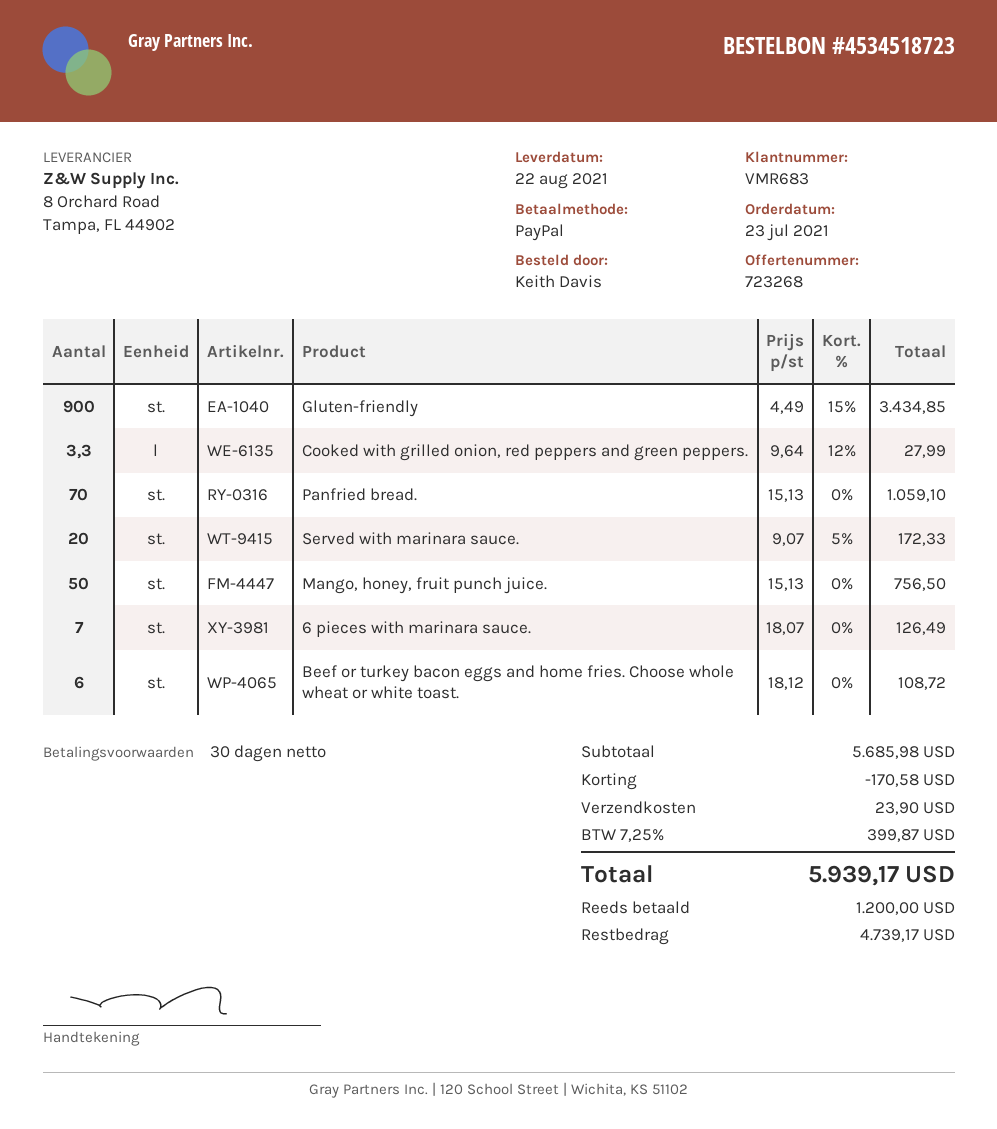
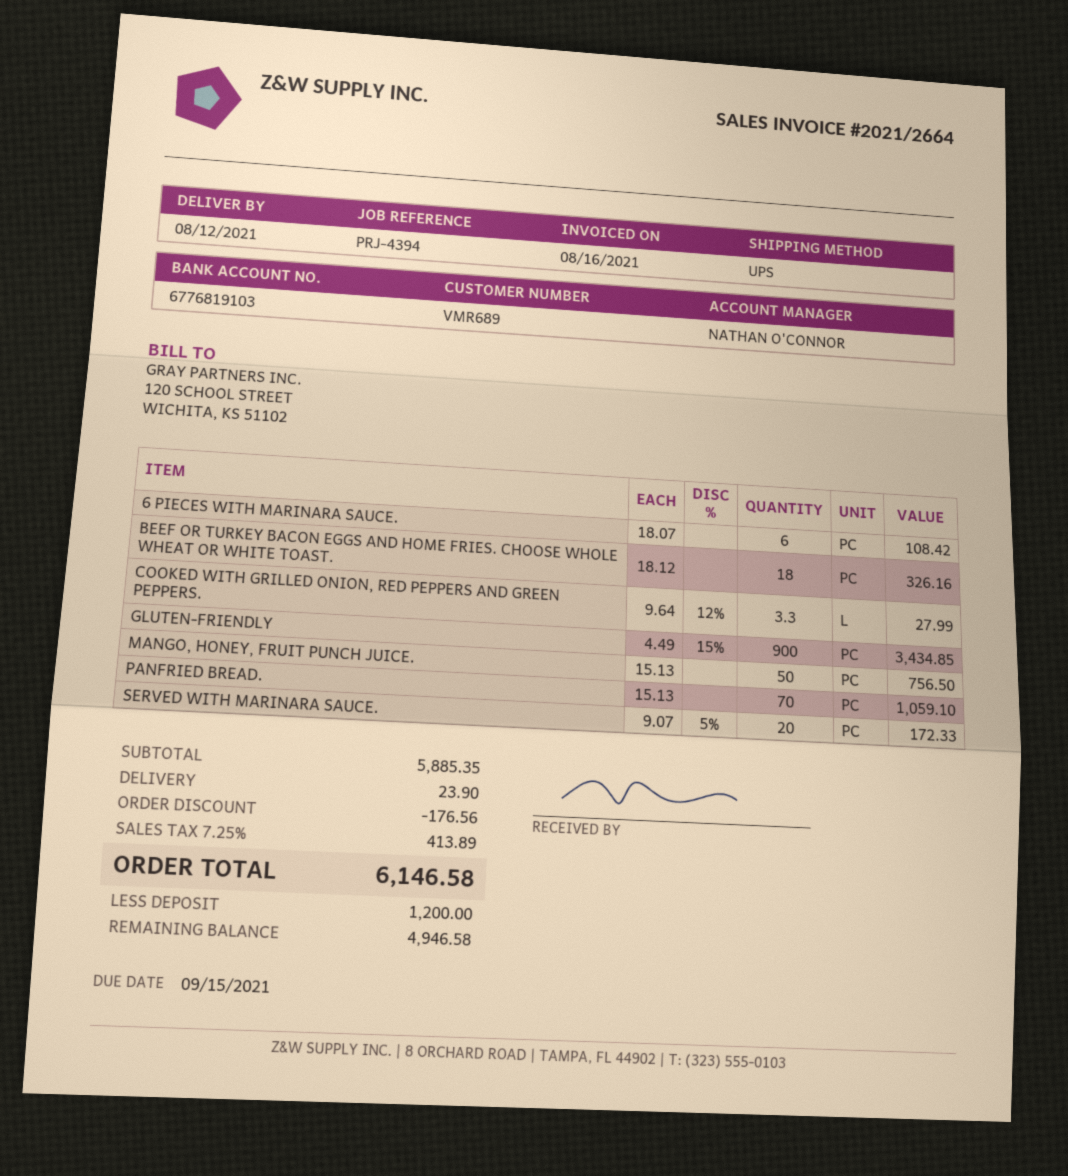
delivery date: 2021-08-22 -> 2021-08-12
customer number: VMR683 -> VMR689
6 pieces with marinara sauce.: 7 x 18.07 = 126.49 -> 6 x 18.07 = 108.42
Beef or turkey bacon eggs and home fries. Choose whole wheat or white toast.: 6 x 18.12 = 108.72 -> 18 x 18.12 = 326.16
subtotal: 5685.98 -> 5885.35
discount: 170.58 -> 176.56
tax: 7.25% = 399.87 -> 7.25% = 413.89
total: 5939.17 -> 6146.58
balance: 4739.17 -> 4946.58

